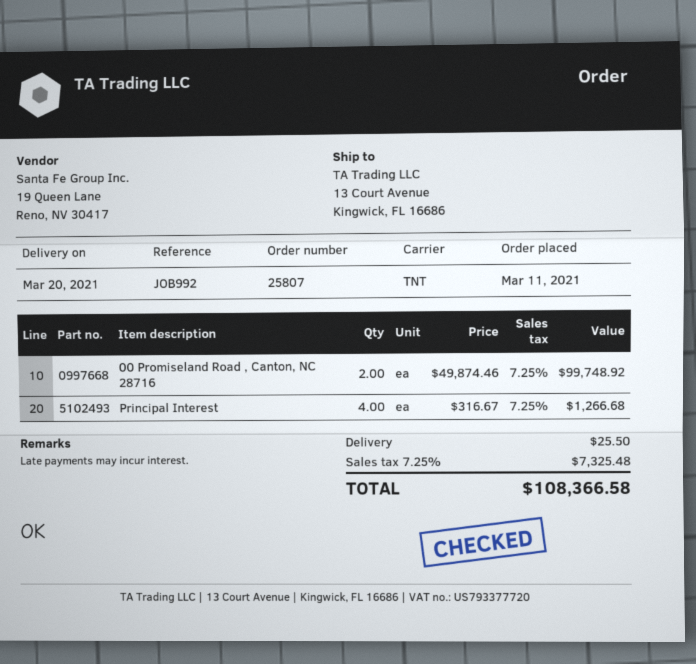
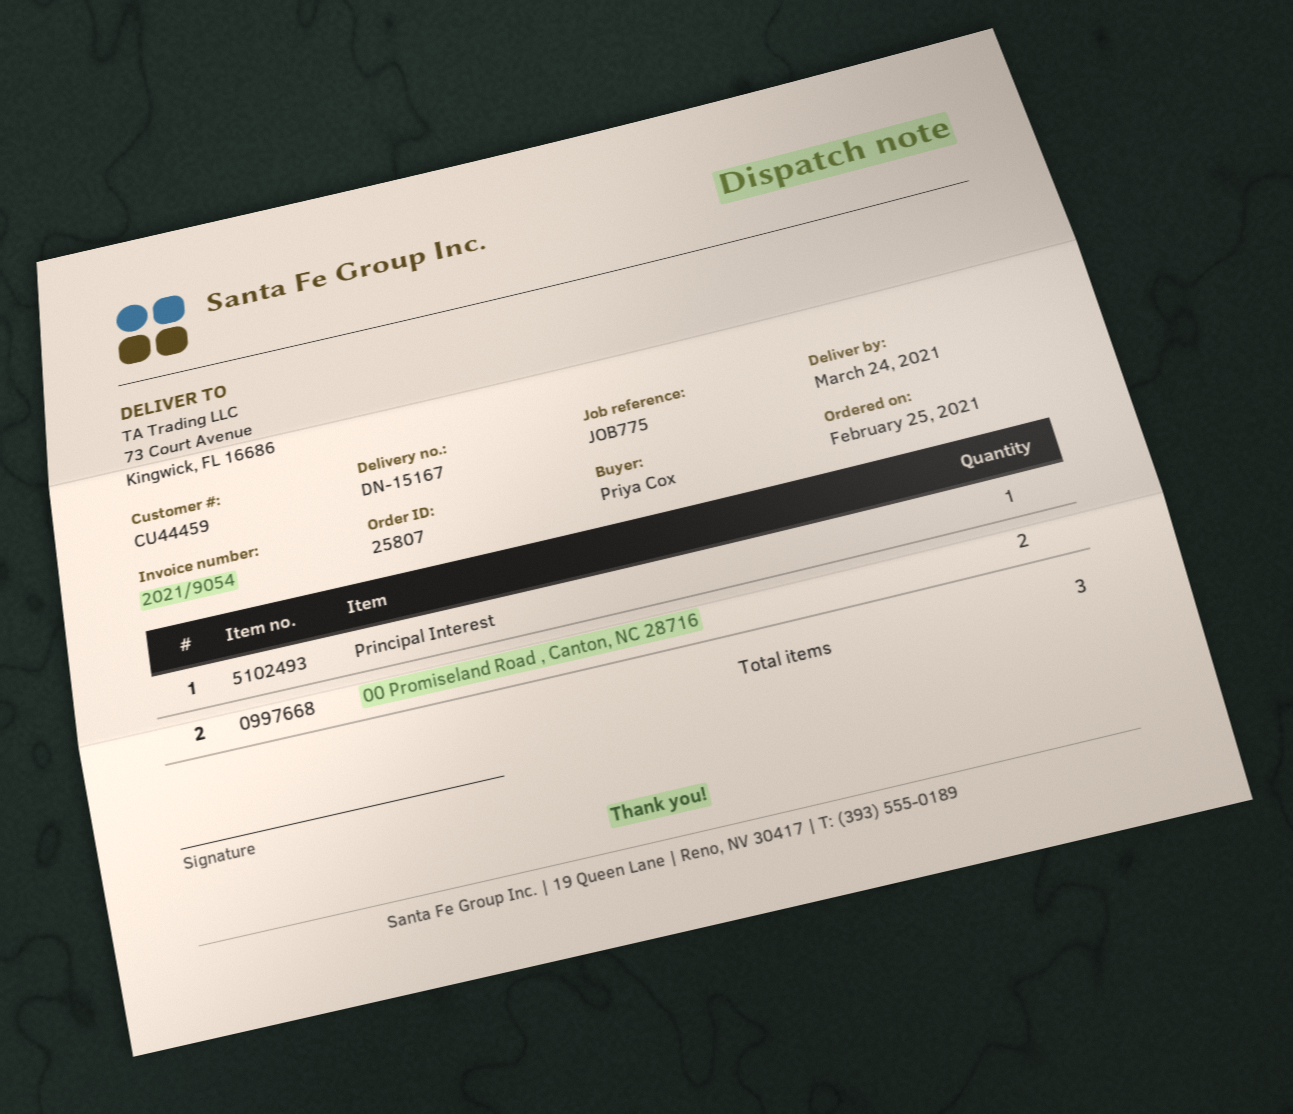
order date: 2021-03-11 -> 2021-02-25
delivery date: 2021-03-20 -> 2021-03-24
reference: JOB992 -> JOB775
ship to: 13 Court Avenue, Kingwick, FL 16686 -> 73 Court Avenue, Kingwick, FL 16686
Principal Interest: 4 -> 1

